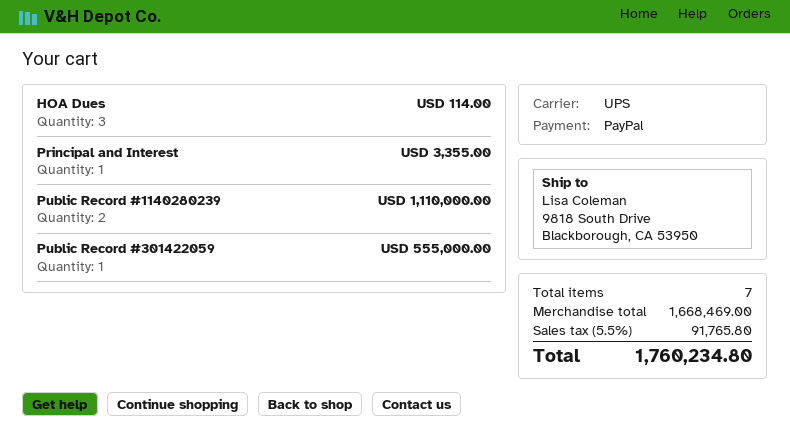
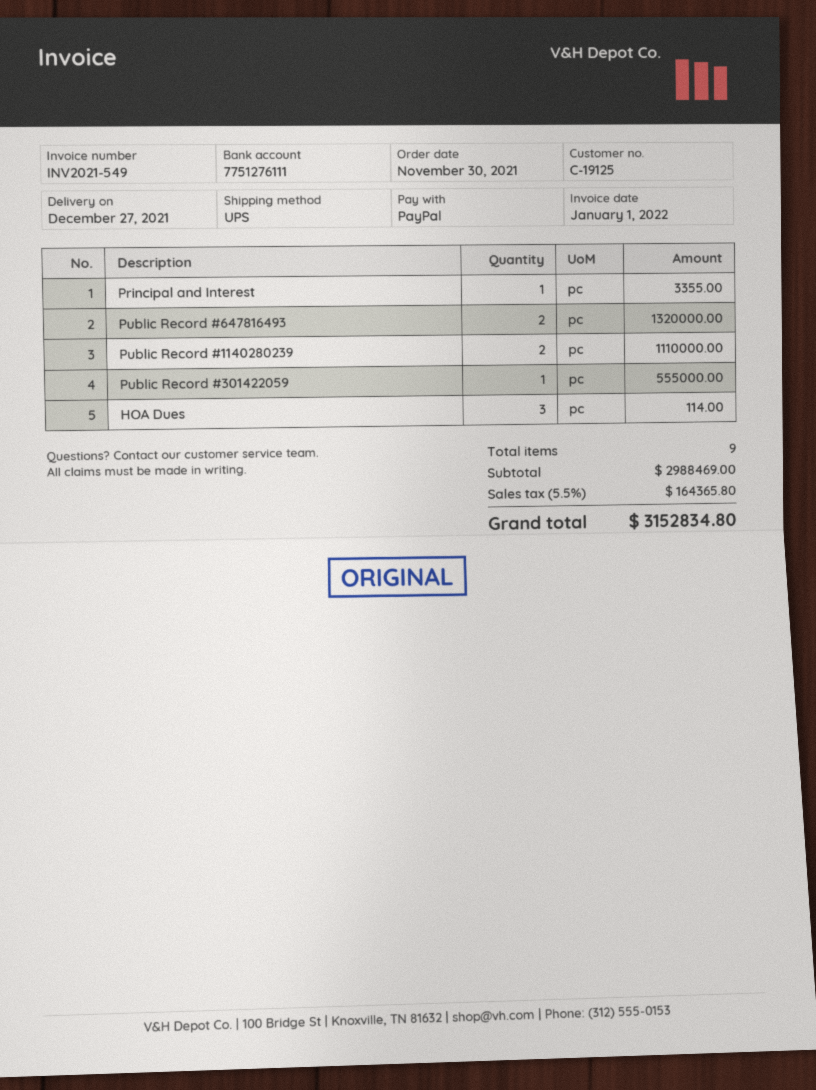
Public Record #647816493: none -> 2 for 1320000.00
total quantity: 7 -> 9
subtotal: 1668469.00 -> 2988469.00
tax: 5.5% = 91765.80 -> 5.5% = 164365.80
total: 1760234.80 -> 3152834.80

